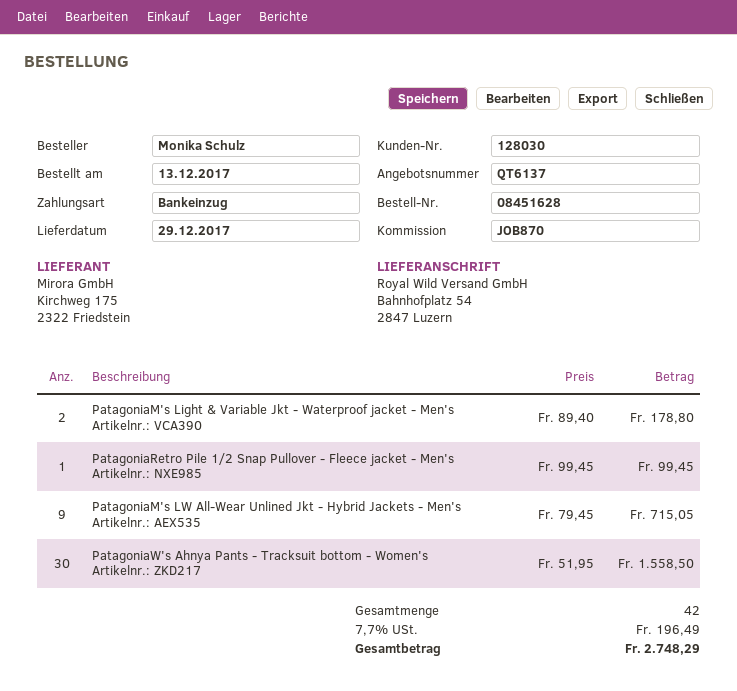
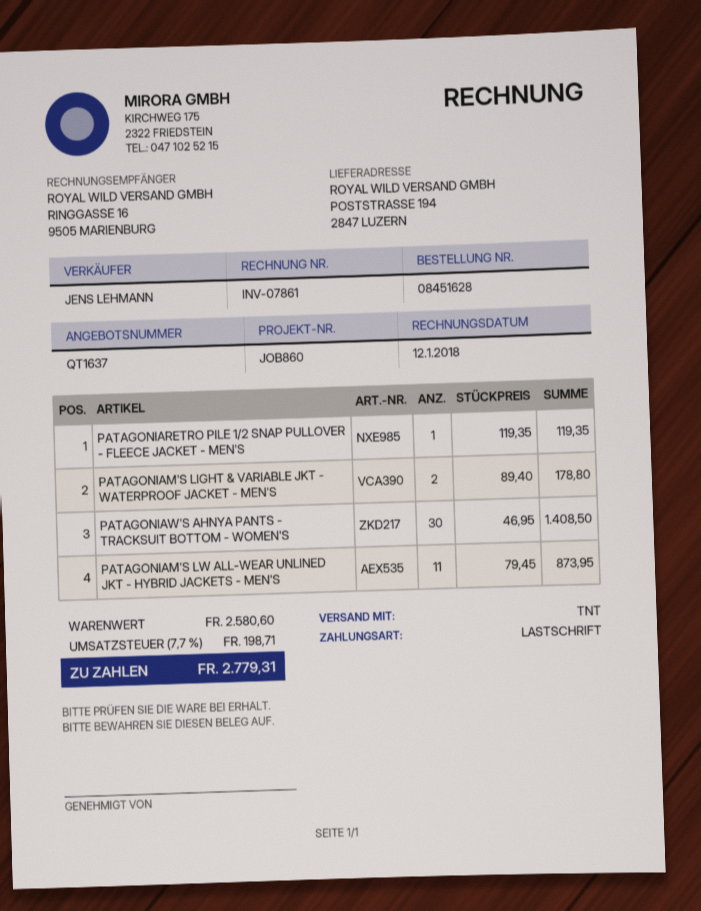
quote number: QT6137 -> QT1637
reference: JOB870 -> JOB860
ship to: Bahnhofplatz 54, 2847 Luzern -> POSTSTRASSE 194, 2847 LUZERN
PatagoniaRetro Pile 1/2 Snap Pullover - Fleece jacket - Men's: 1 x 99.45 = 99.45 -> 1 x 119.35 = 119.35
PatagoniaM's LW All-Wear Unlined Jkt - Hybrid Jackets - Men's: 9 x 79.45 = 715.05 -> 11 x 79.45 = 873.95
PatagoniaW's Ahnya Pants - Tracksuit bottom - Women's: 30 x 51.95 = 1558.50 -> 30 x 46.95 = 1408.50
tax: 7.7% = 196.49 -> 7.7% = 198.71
total: 2748.29 -> 2779.31

